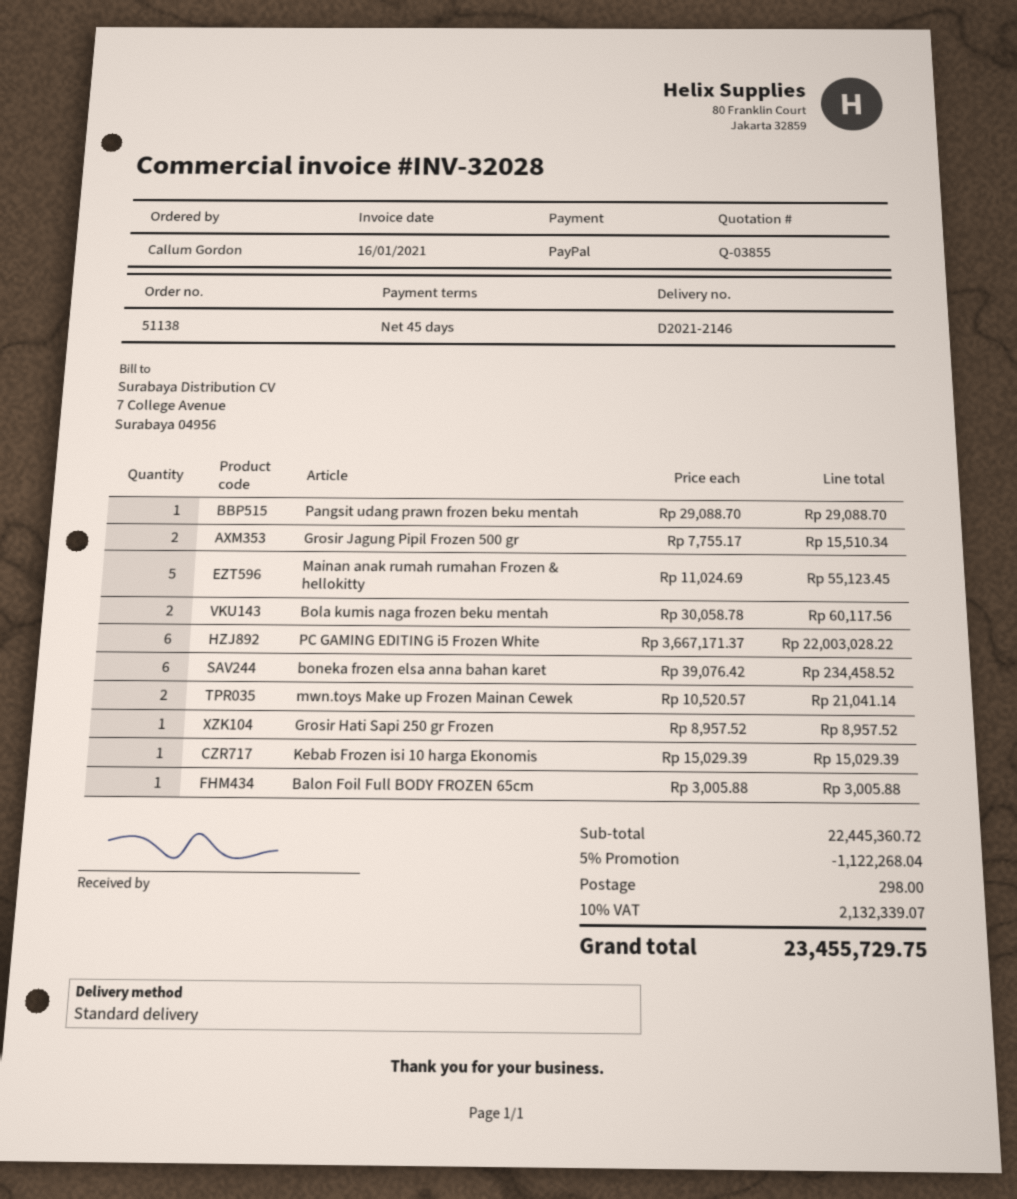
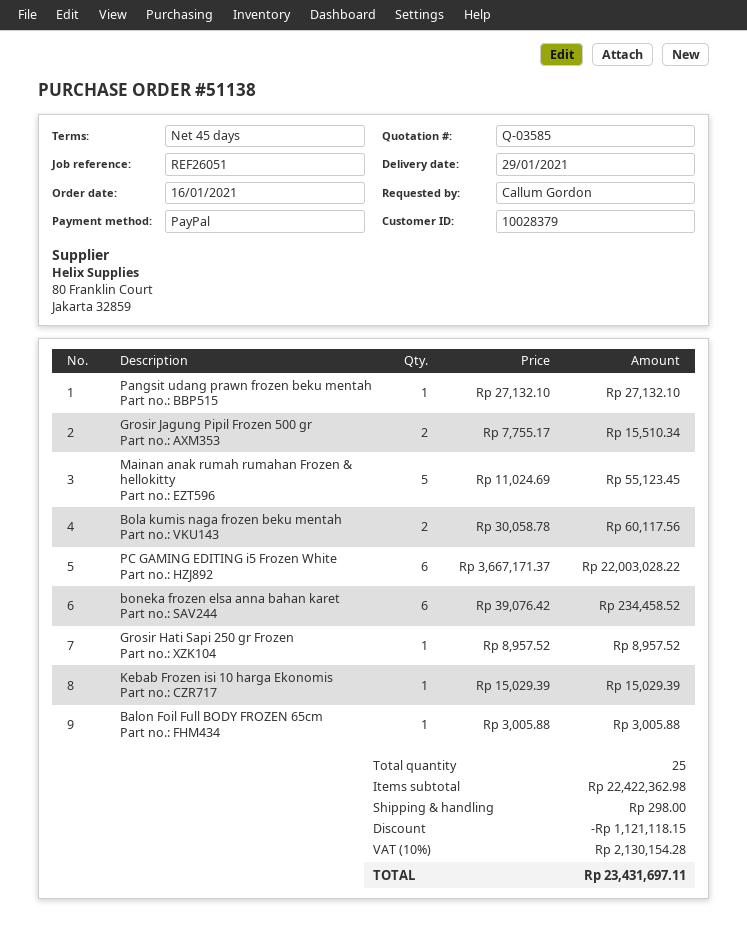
quote number: Q-03855 -> Q-03585
Pangsit udang prawn frozen beku mentah: 1 x 29088.70 = 29088.70 -> 1 x 27132.10 = 27132.10
mwn.toys Make up Frozen Mainan Cewek: 2 x 10520.57 = 21041.14 -> none
subtotal: 22445360.72 -> 22422362.98
discount: 1122268.04 -> 1121118.15
tax: 10% = 2132339.07 -> 10% = 2130154.28
total: 23455729.75 -> 23431697.11

